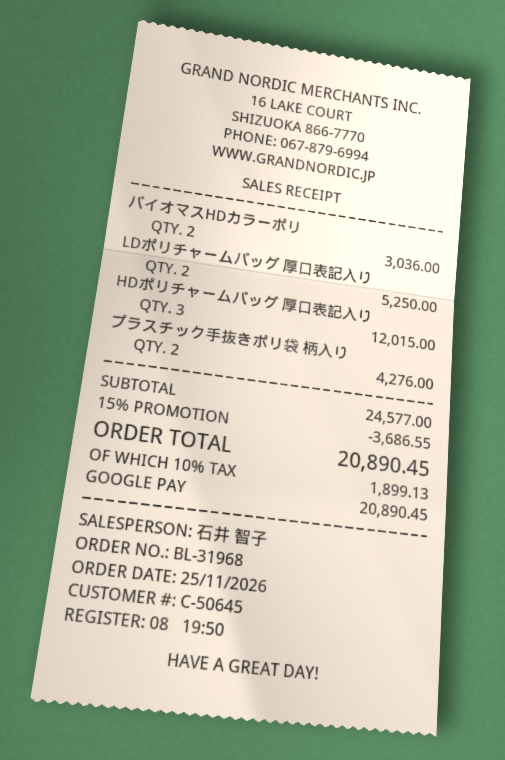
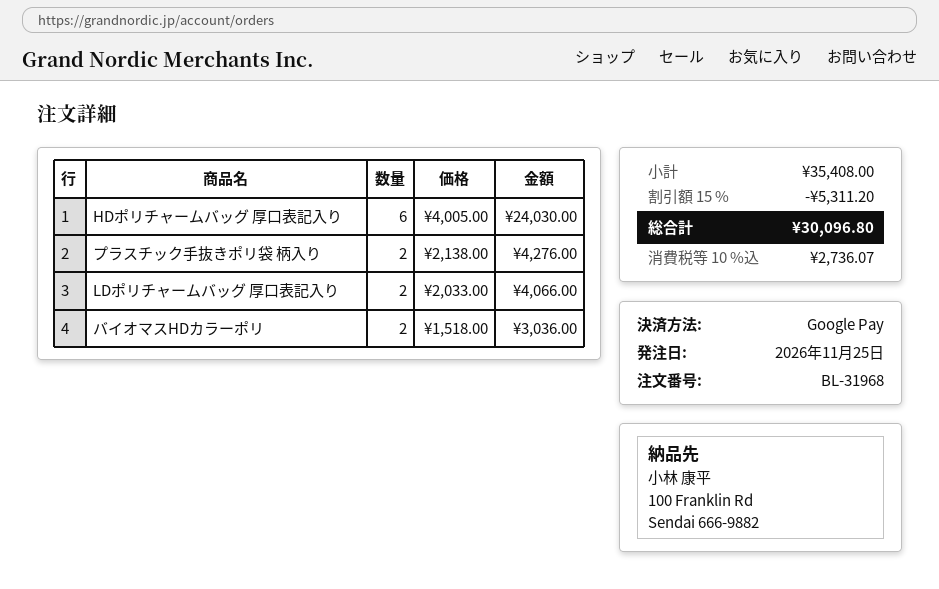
LDポリチャームバッグ 厚口表記入り: 2 for 5250.00 -> 2 for 4066.00
HDポリチャームバッグ 厚口表記入り: 3 for 12015.00 -> 6 for 24030.00
subtotal: 24577.00 -> 35408.00
discount: 15% = 3686.55 -> 15% = 5311.20
tax: 10% = 1899.13 -> 10% = 2736.07
total: 20890.45 -> 30096.80

